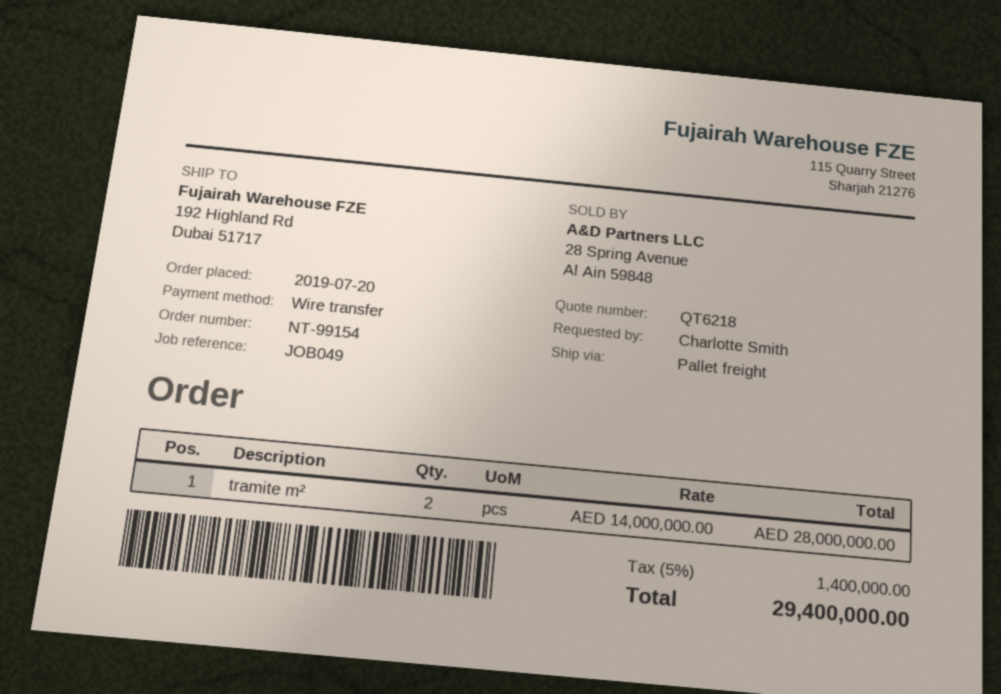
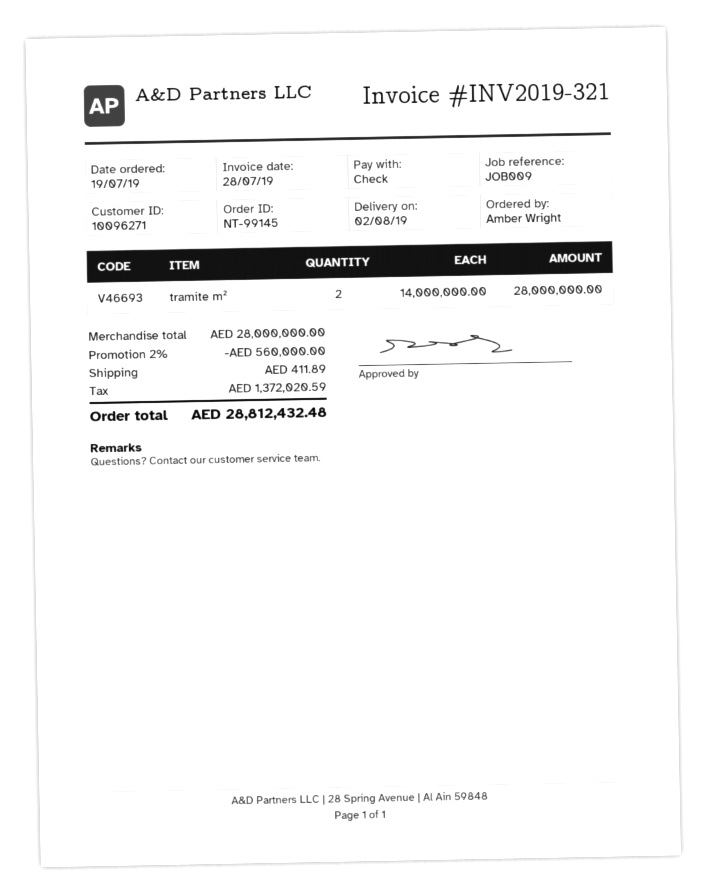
order number: NT-99154 -> NT-99145
order date: 2019-07-20 -> 2019-07-19
reference: JOB049 -> JOB009
ordered by: Charlotte Smith -> Amber Wright
payment method: bank transfer -> cheque
discount: none -> 2% = 560000.00
shipping: none -> 411.89
tax: 1400000.00 -> 1372020.59
total: 29400000.00 -> 28812432.48

